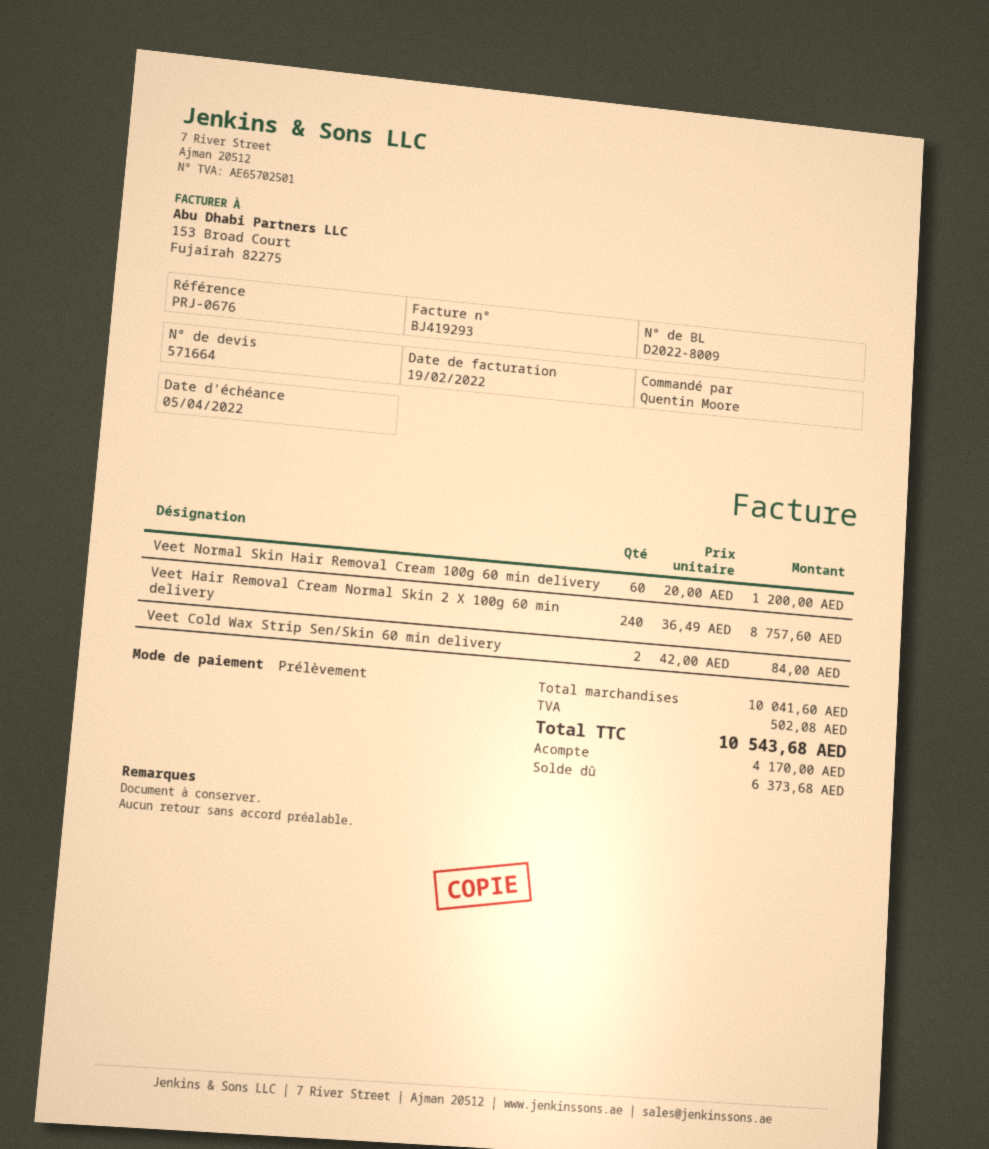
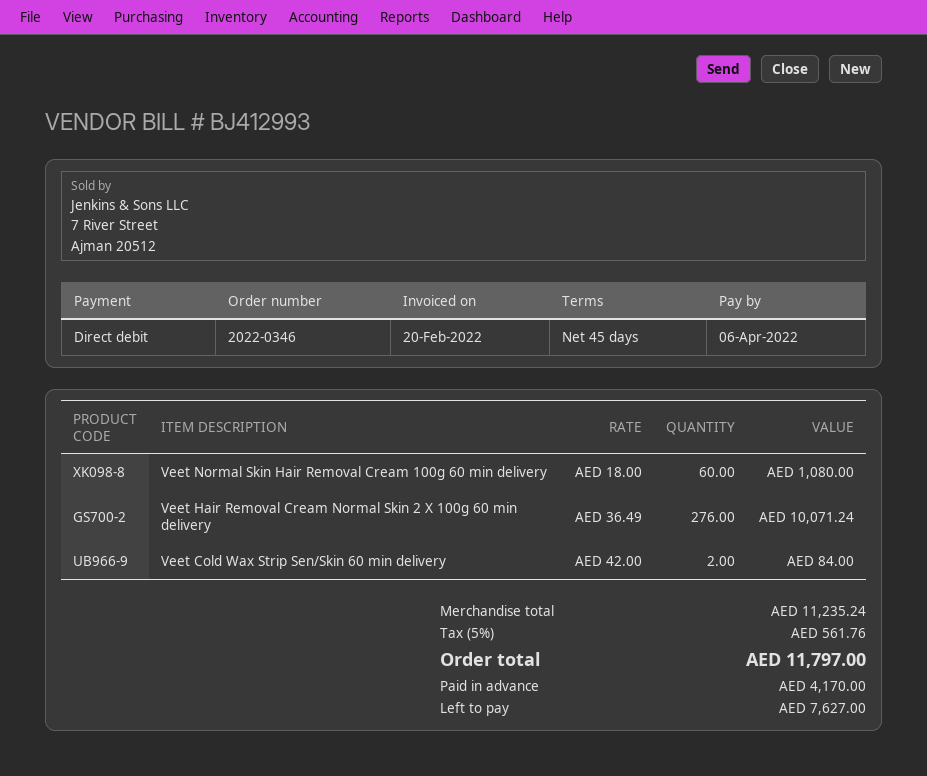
invoice number: BJ419293 -> BJ412993
invoice date: 2022-02-19 -> 2022-02-20
due date: 2022-04-05 -> 2022-04-06
Veet Normal Skin Hair Removal Cream 100g 60 min delivery: 60 x 20.00 = 1200.00 -> 60 x 18.00 = 1080.00
Veet Hair Removal Cream Normal Skin 2 X 100g 60 min delivery: 240 x 36.49 = 8757.60 -> 276 x 36.49 = 10071.24
subtotal: 10041.60 -> 11235.24
tax: 502.08 -> 561.76
total: 10543.68 -> 11797.00
balance: 6373.68 -> 7627.00

